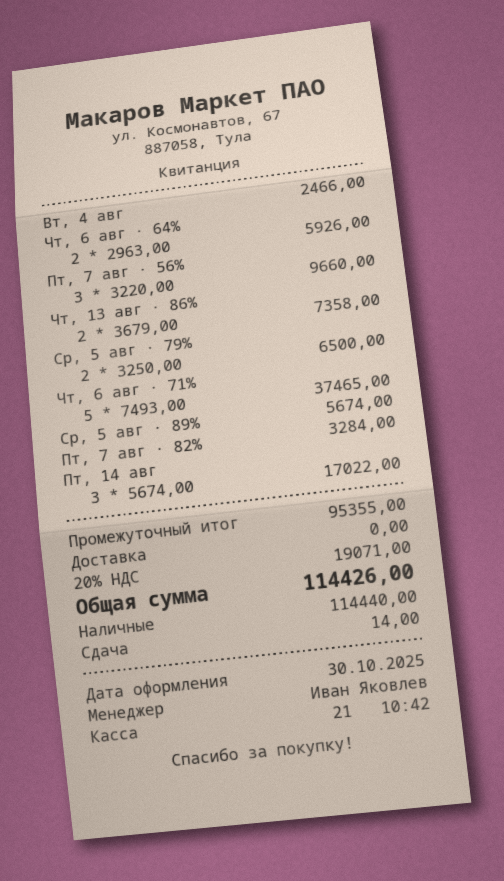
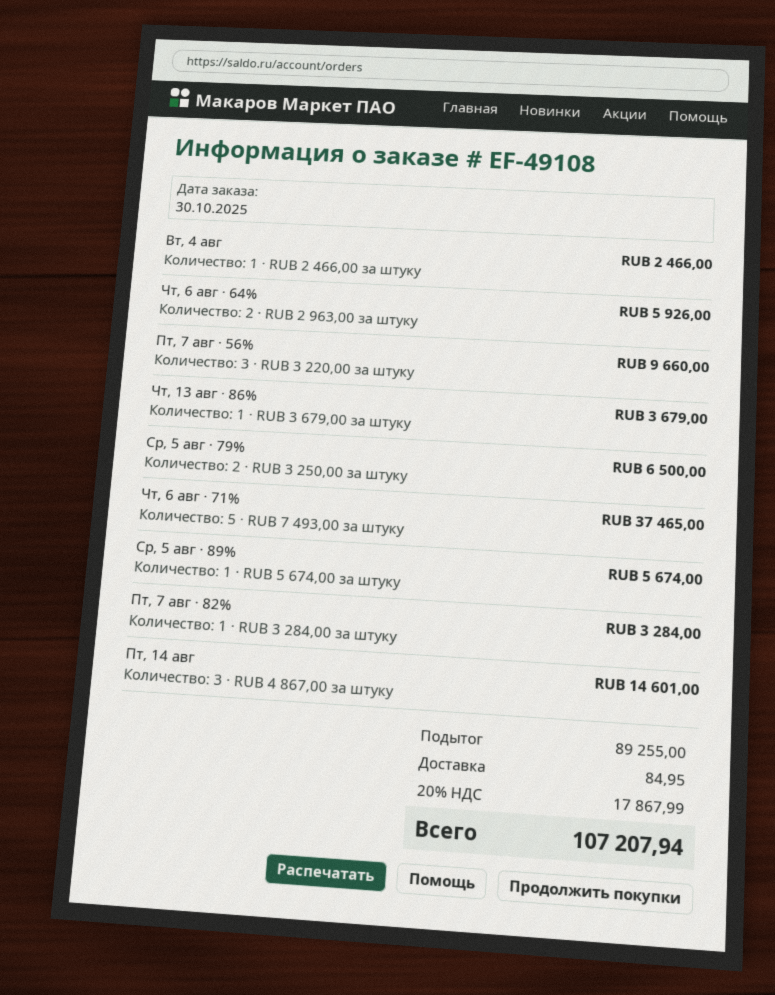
Чт, 13 авг · 86%: 2 x 3679.00 = 7358.00 -> 1 x 3679.00 = 3679.00
Пт, 14 авг: 3 x 5674.00 = 17022.00 -> 3 x 4867.00 = 14601.00
subtotal: 95355.00 -> 89255.00
shipping: 0.00 -> 84.95
tax: 20% = 19071.00 -> 20% = 17867.99
total: 114426.00 -> 107207.94

